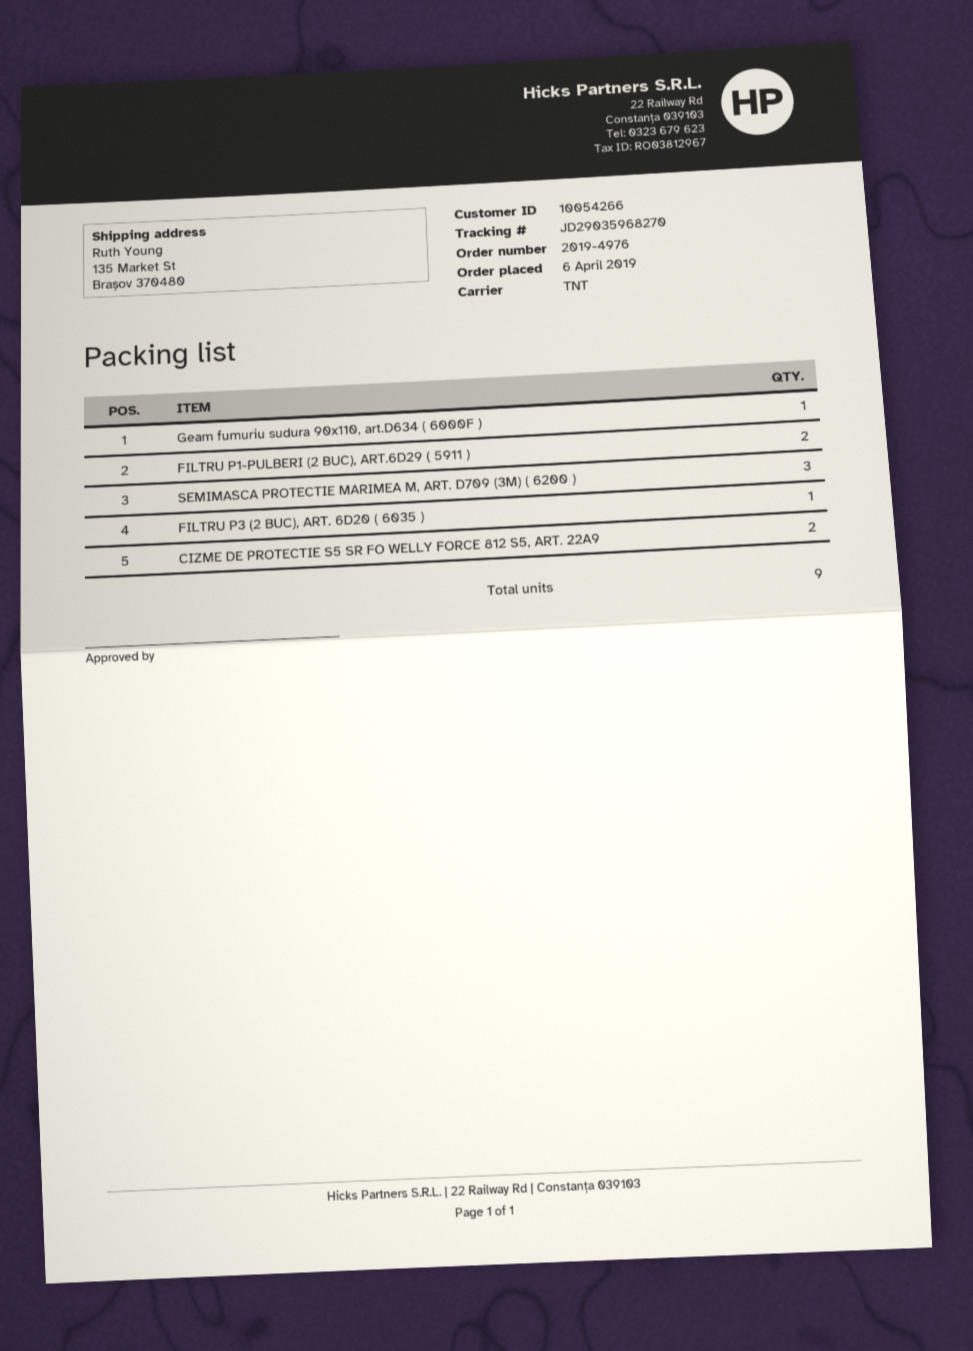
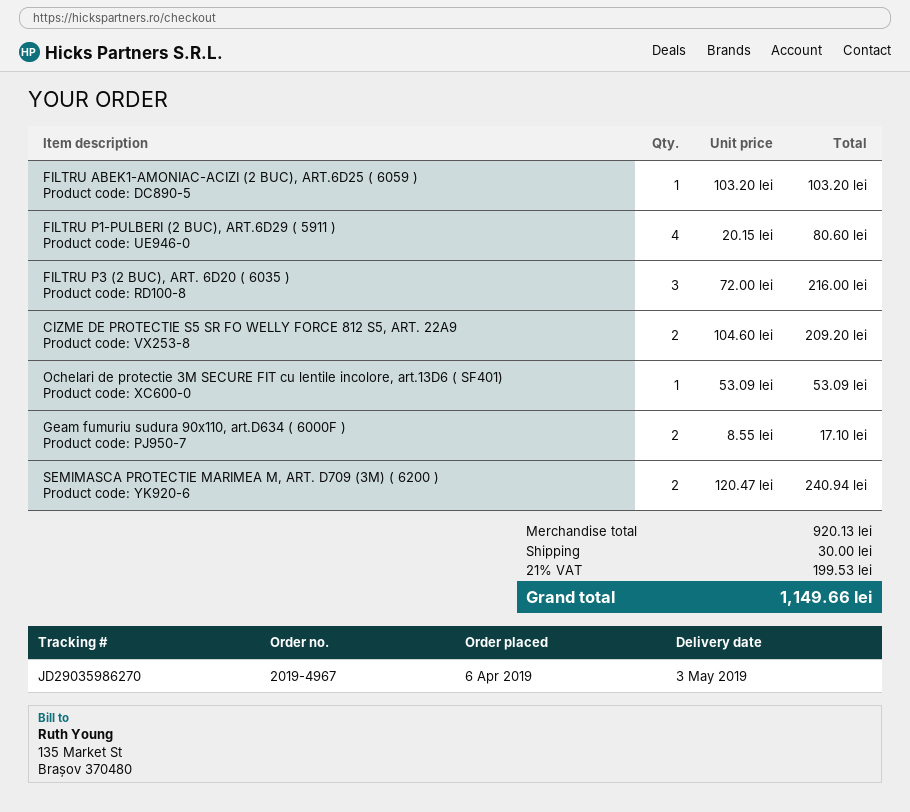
order number: 2019-4976 -> 2019-4967
tracking number: JD29035968270 -> JD29035986270
Geam fumuriu sudura 90x110, art.D634 ( 6000F ): 1 -> 2
FILTRU P1-PULBERI (2 BUC), ART.6D29 ( 5911 ): 2 -> 4
SEMIMASCA PROTECTIE MARIMEA M, ART. D709 (3M) ( 6200 ): 3 -> 2
FILTRU P3 (2 BUC), ART. 6D20 ( 6035 ): 1 -> 3
FILTRU ABEK1-AMONIAC-ACIZI (2 BUC), ART.6D25 ( 6059 ): none -> 1
Ochelari de protectie 3M SECURE FIT cu lentile incolore, art.13D6 ( SF401): none -> 1

